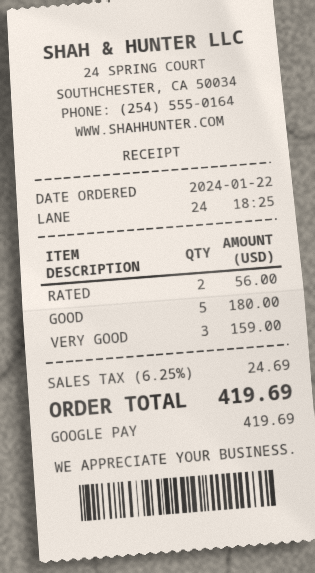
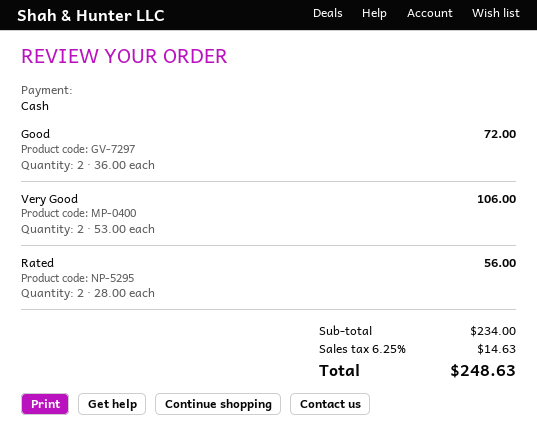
payment method: Google Pay -> cash
GOOD: 5 for 180.00 -> 2 for 72.00
VERY GOOD: 3 for 159.00 -> 2 for 106.00
tax: 6.25% = 24.69 -> 6.25% = 14.63
total: 419.69 -> 248.63

